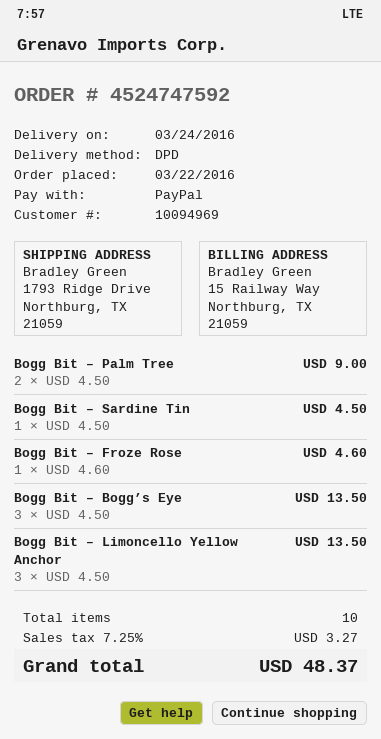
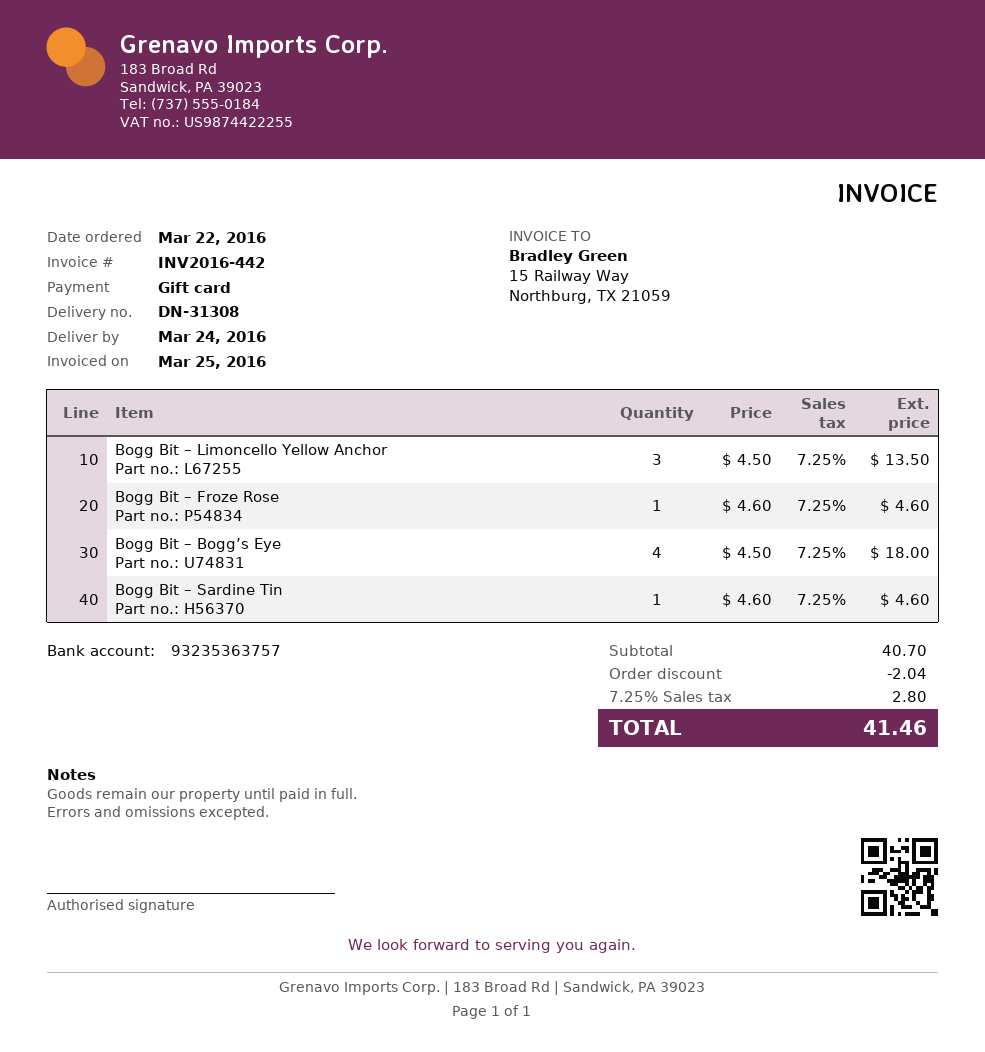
payment method: PayPal -> gift card
Bogg Bit – Palm Tree: 2 x 4.50 = 9.00 -> none
Bogg Bit – Sardine Tin: 1 x 4.50 = 4.50 -> 1 x 4.60 = 4.60
Bogg Bit – Bogg’s Eye: 3 x 4.50 = 13.50 -> 4 x 4.50 = 18.00
discount: none -> 2.04
tax: 7.25% = 3.27 -> 7.25% = 2.80
total: 48.37 -> 41.46

